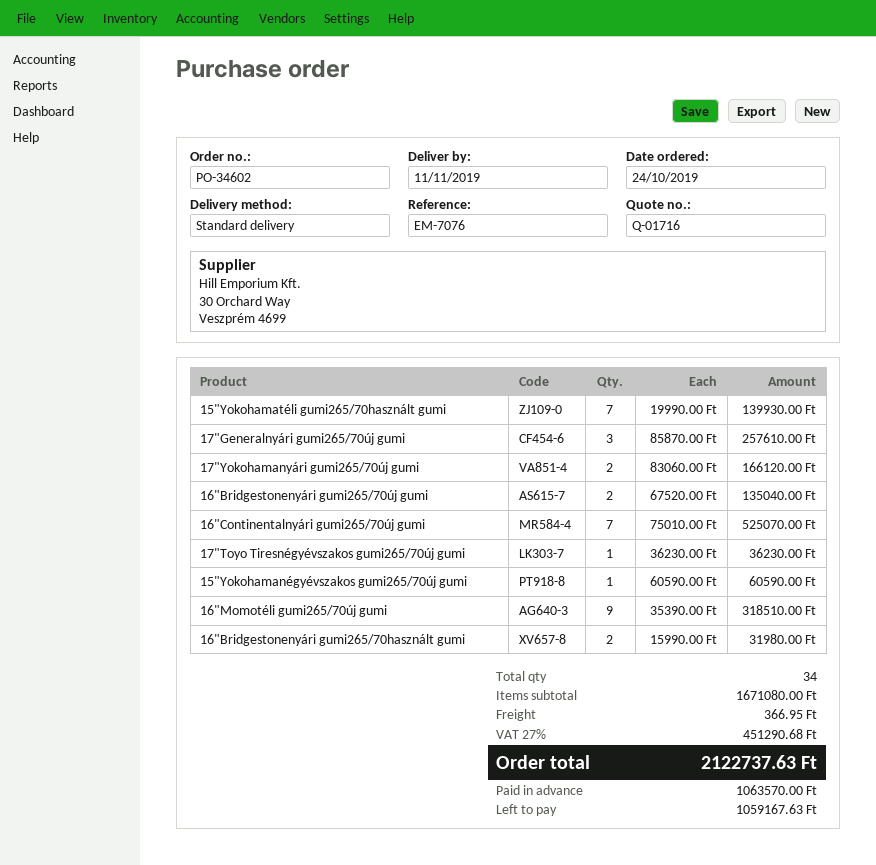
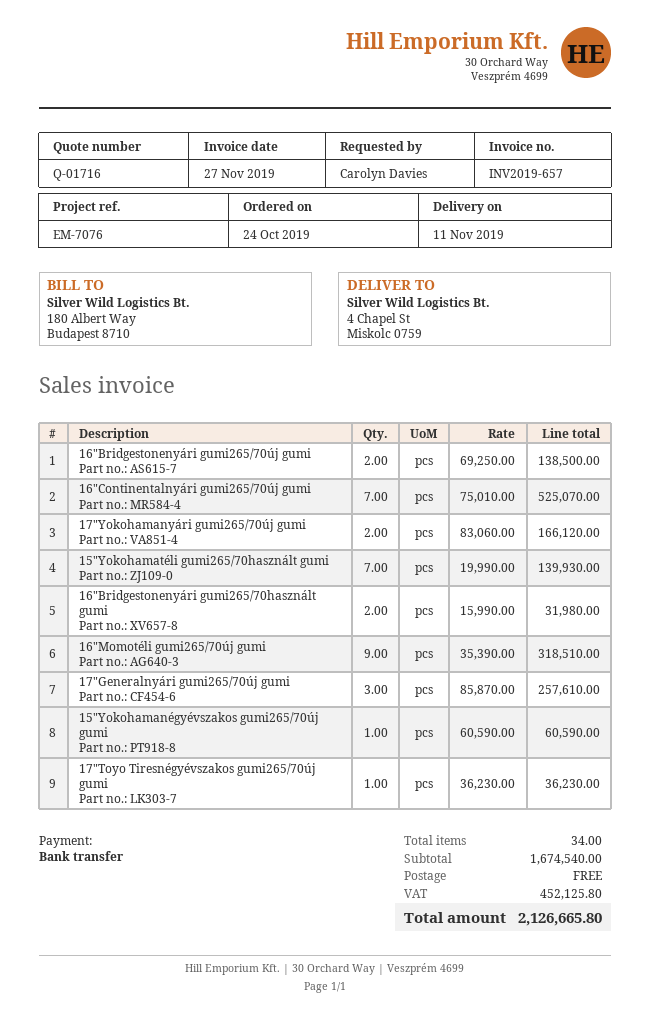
16"Bridgestonenyári gumi265/70új gumi: 2 x 67520.00 = 135040.00 -> 2 x 69250.00 = 138500.00
subtotal: 1671080.00 -> 1674540.00
shipping: 366.95 -> 0.00
tax: 451290.68 -> 452125.80
total: 2122737.63 -> 2126665.80

